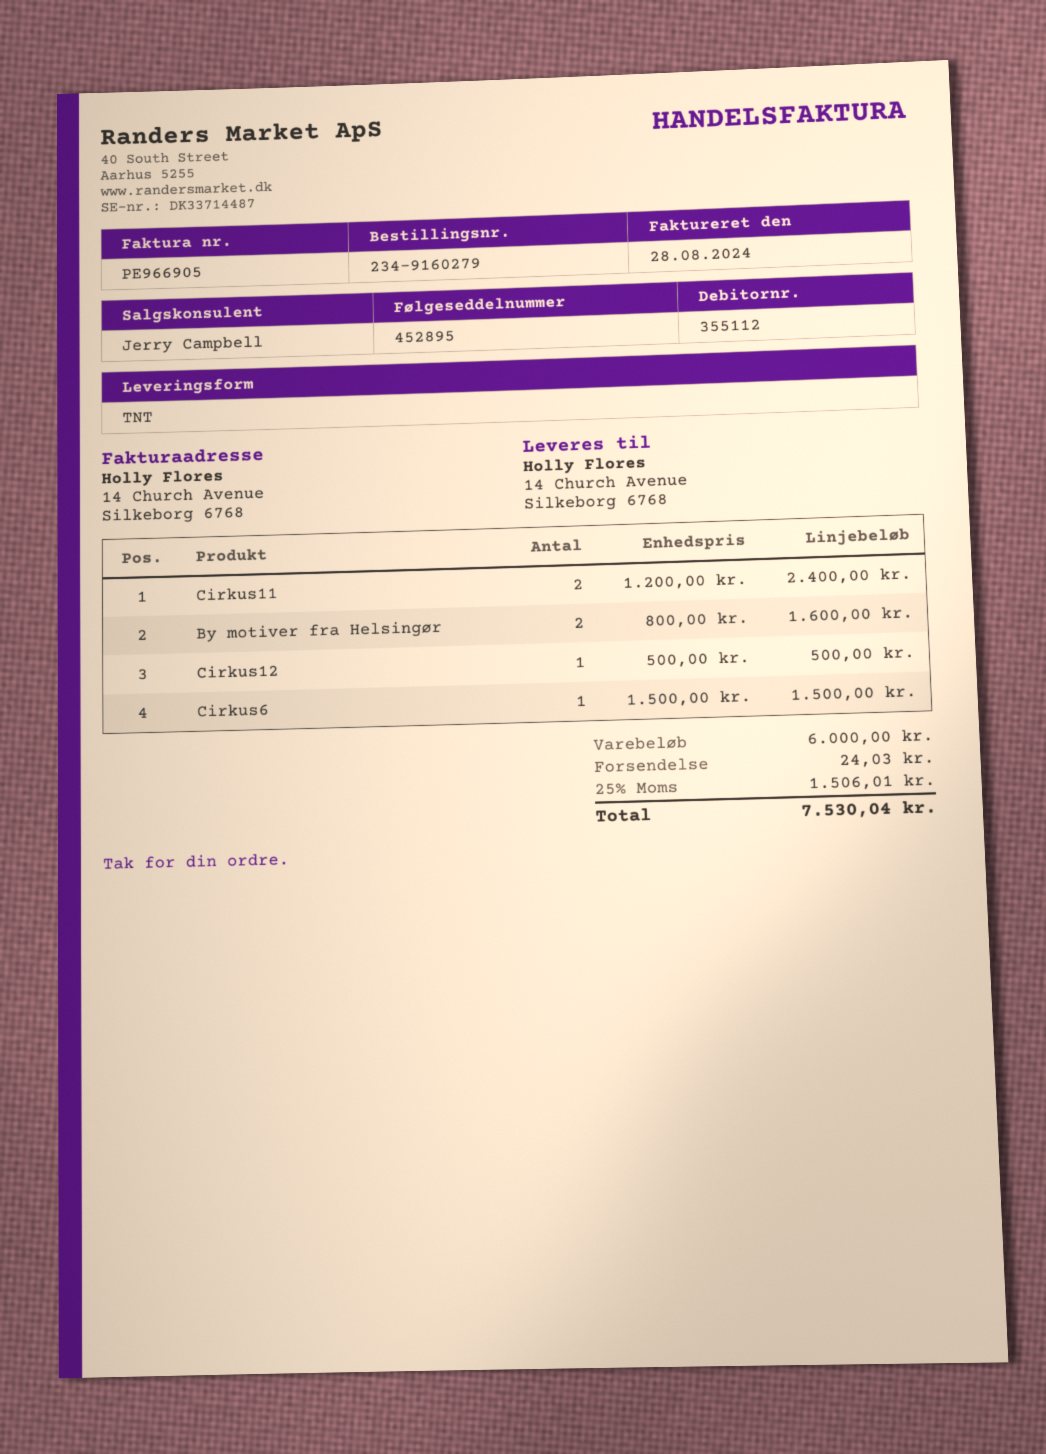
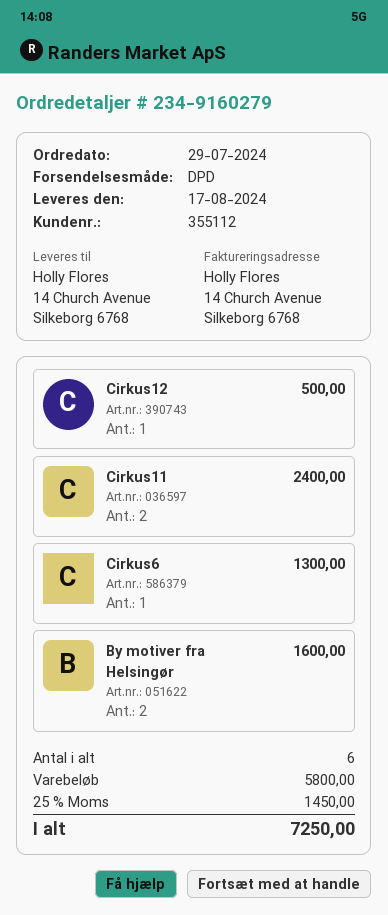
shipping method: TNT -> DPD
Cirkus6: 1 for 1500.00 -> 1 for 1300.00
subtotal: 6000.00 -> 5800.00
shipping: 24.03 -> none
tax: 25% = 1506.01 -> 25% = 1450.00
total: 7530.04 -> 7250.00

